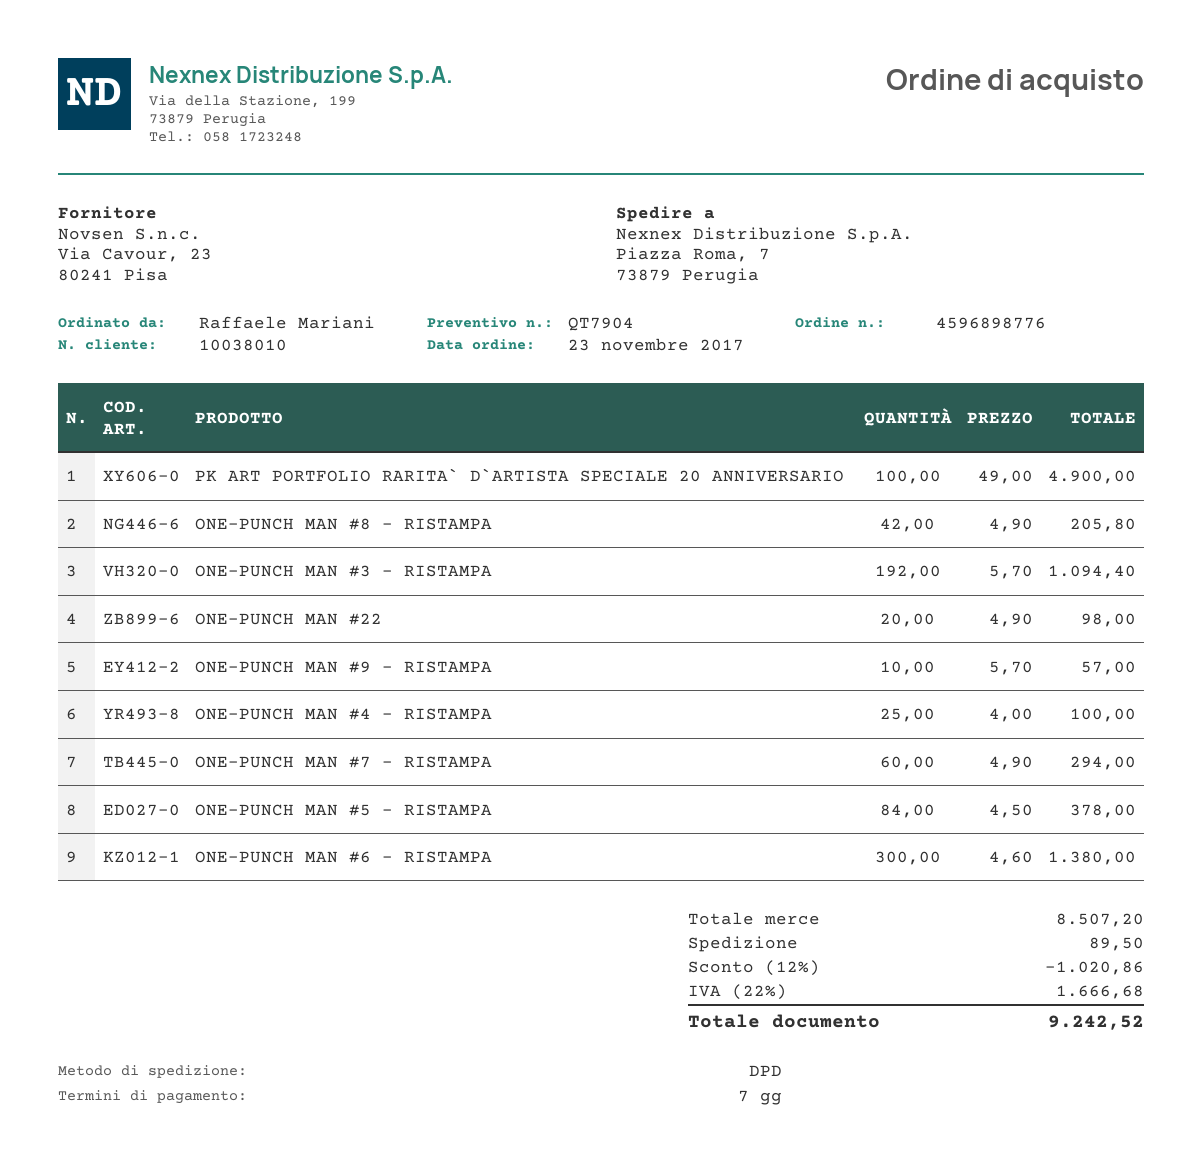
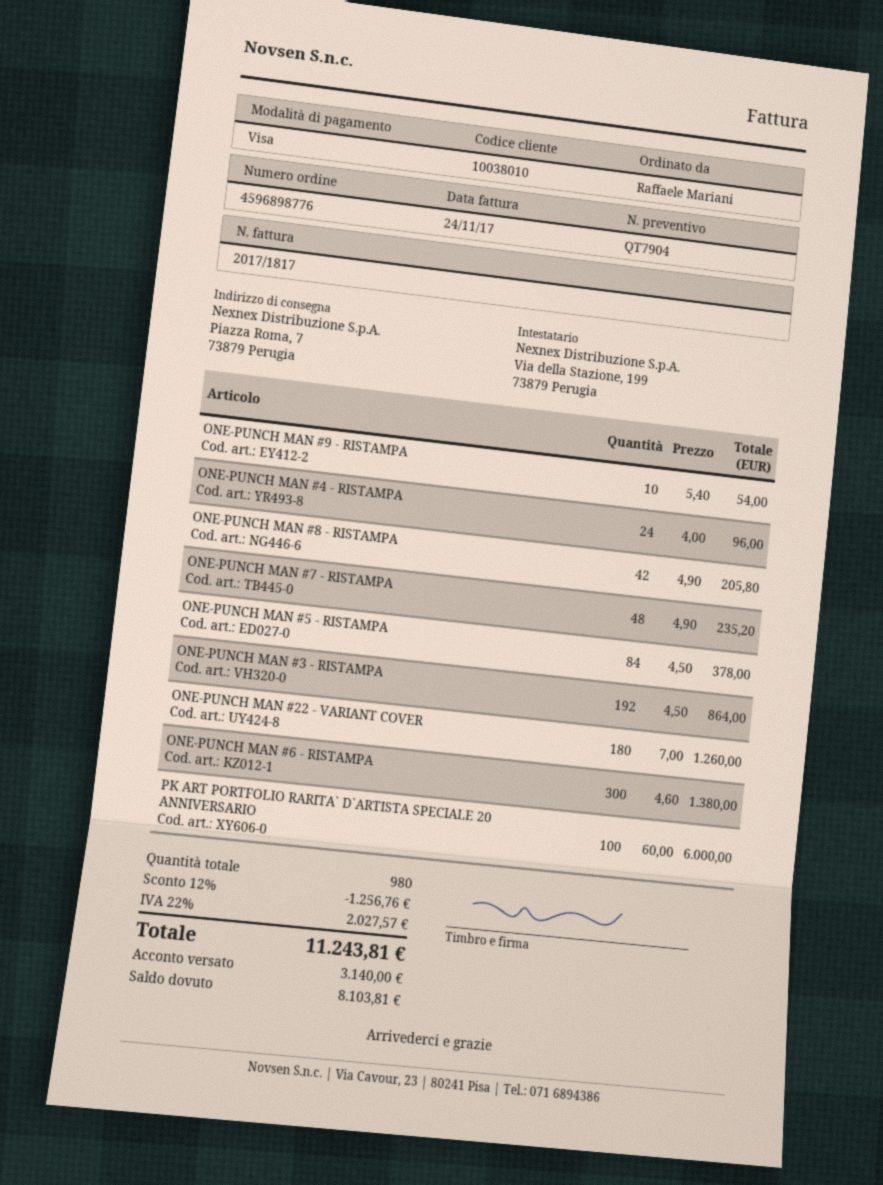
PK ART PORTFOLIO RARITA` D`ARTISTA SPECIALE 20 ANNIVERSARIO: 100 x 49.00 = 4900.00 -> 100 x 60.00 = 6000.00
ONE-PUNCH MAN #3 - RISTAMPA: 192 x 5.70 = 1094.40 -> 192 x 4.50 = 864.00
ONE-PUNCH MAN #22: 20 x 4.90 = 98.00 -> none
ONE-PUNCH MAN #9 - RISTAMPA: 10 x 5.70 = 57.00 -> 10 x 5.40 = 54.00
ONE-PUNCH MAN #4 - RISTAMPA: 25 x 4.00 = 100.00 -> 24 x 4.00 = 96.00
ONE-PUNCH MAN #7 - RISTAMPA: 60 x 4.90 = 294.00 -> 48 x 4.90 = 235.20
ONE-PUNCH MAN #22 - VARIANT COVER: none -> 180 x 7.00 = 1260.00
discount: 12% = 1020.86 -> 12% = 1256.76
shipping: 89.50 -> none
tax: 22% = 1666.68 -> 22% = 2027.57
total: 9242.52 -> 11243.81

